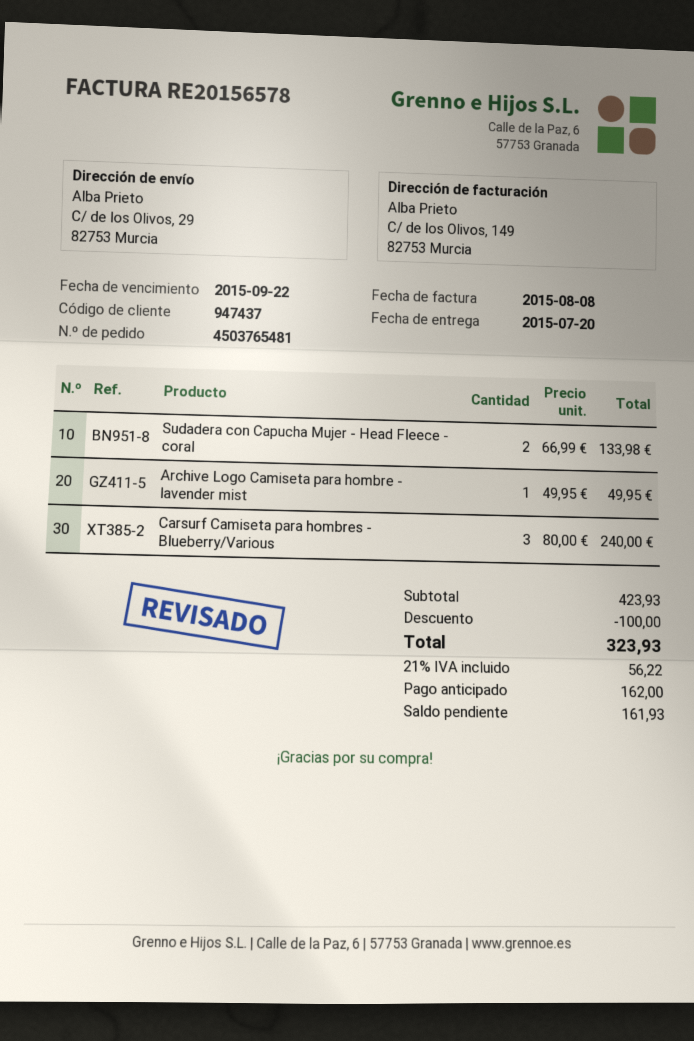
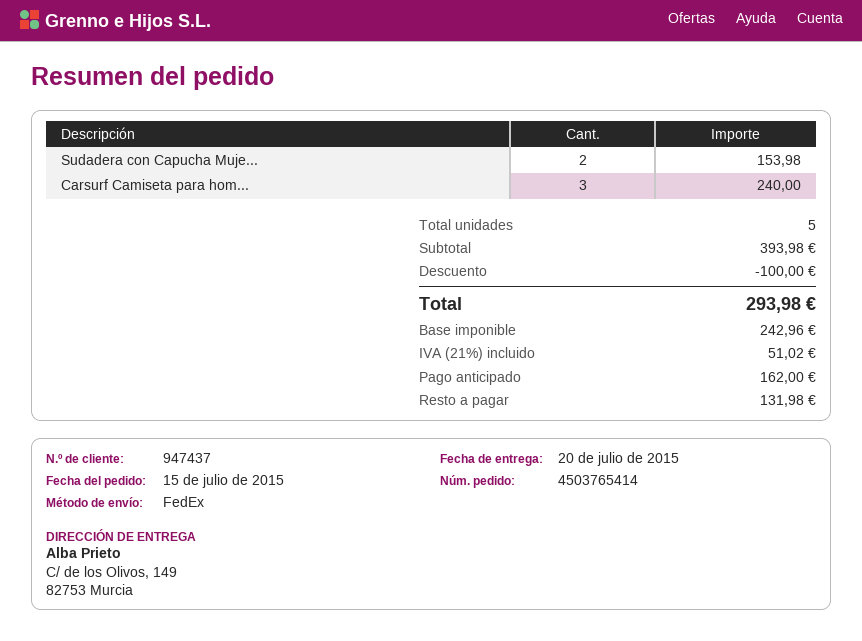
order number: 4503765481 -> 4503765414
ship to: C/ de los Olivos, 29, 82753 Murcia -> C/ de los Olivos, 149, 82753 Murcia
Sudadera con Capucha Mujer - Head Fleece - coral: 2 for 133.98 -> 2 for 153.98
Archive Logo Camiseta para hombre - lavender mist: 1 for 49.95 -> none
subtotal: 423.93 -> 393.98
tax: 21% = 56.22 -> 21% = 51.02
total: 323.93 -> 293.98
balance: 161.93 -> 131.98

